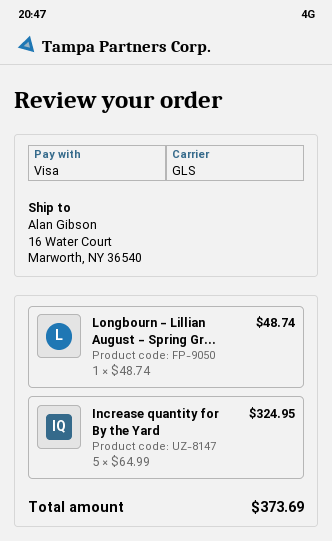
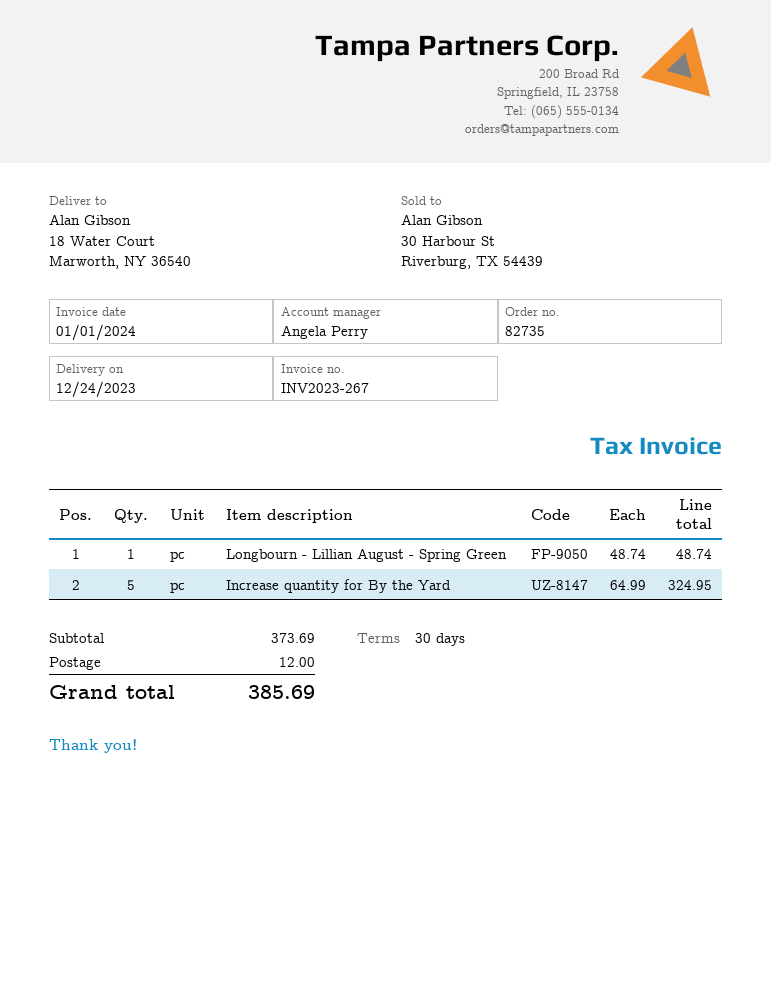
ship to: 16 Water Court, Marworth, NY 36540 -> 18 Water Court, Marworth, NY 36540
shipping: none -> 12.00
total: 373.69 -> 385.69

